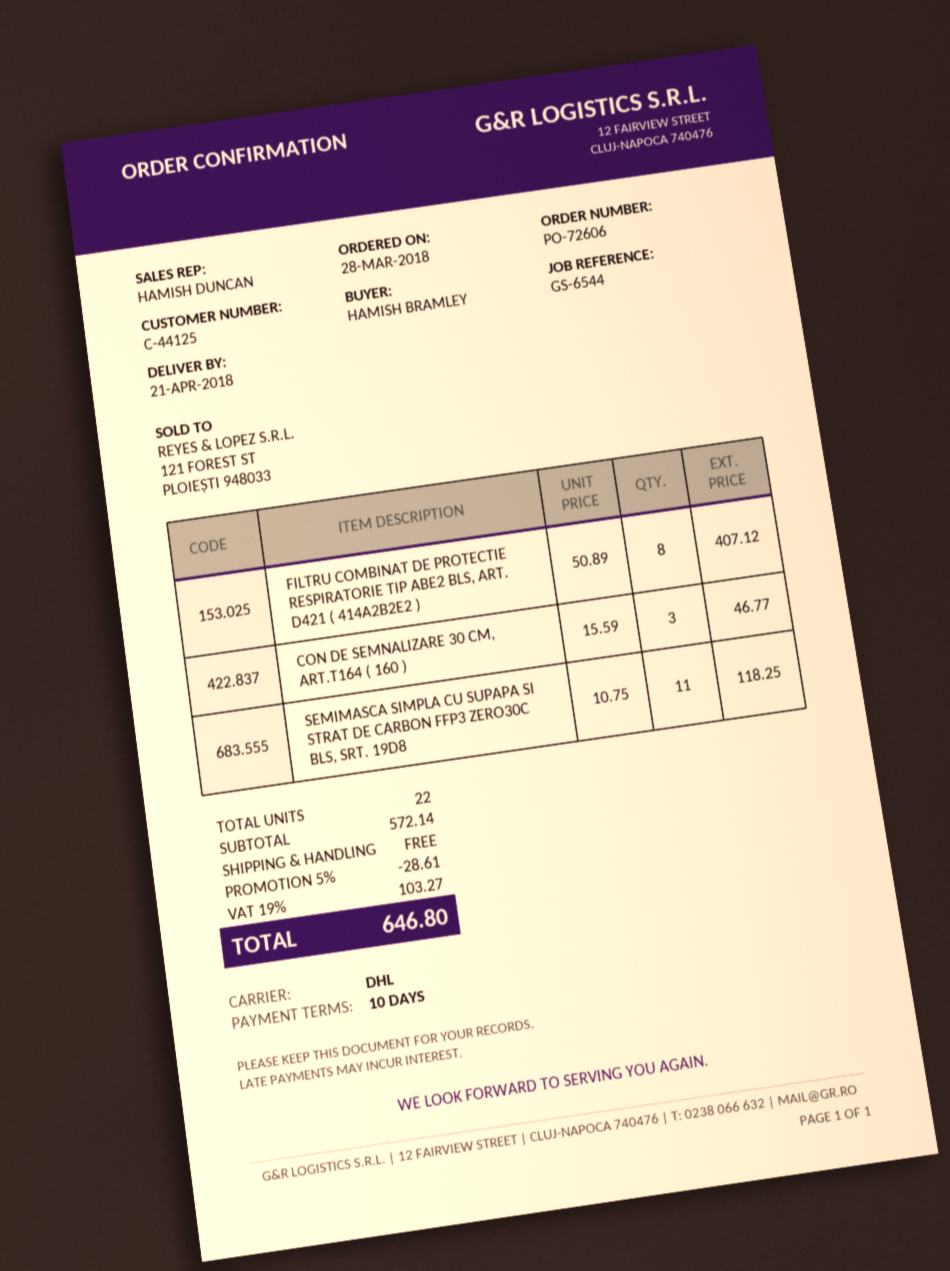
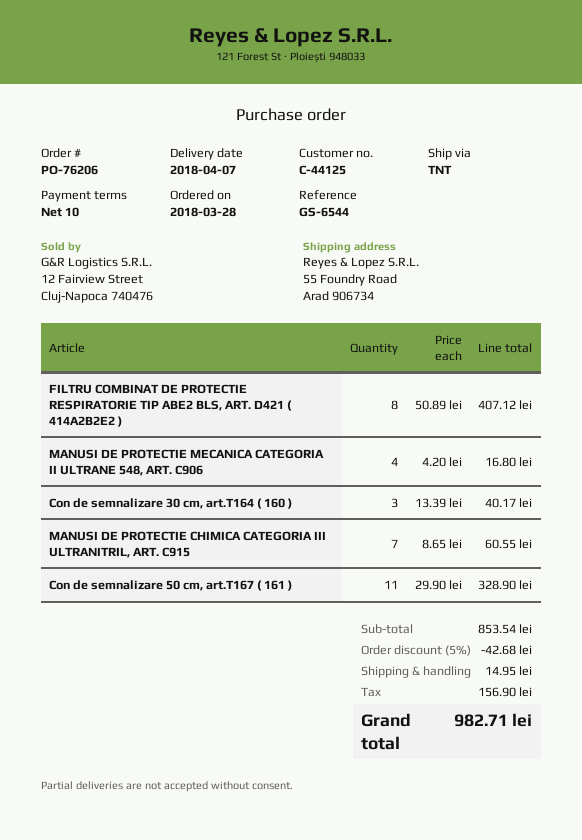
order number: PO-72606 -> PO-76206
delivery date: 2018-04-21 -> 2018-04-07
shipping method: DHL -> TNT
CON DE SEMNALIZARE 30 CM, ART.T164 ( 160 ): 3 x 15.59 = 46.77 -> 3 x 13.39 = 40.17
SEMIMASCA SIMPLA CU SUPAPA SI STRAT DE CARBON FFP3 ZERO30C BLS, SRT. 19D8: 11 x 10.75 = 118.25 -> none
MANUSI DE PROTECTIE MECANICA CATEGORIA II ULTRANE 548, ART. C906: none -> 4 x 4.20 = 16.80
MANUSI DE PROTECTIE CHIMICA CATEGORIA III ULTRANITRIL, ART. C915: none -> 7 x 8.65 = 60.55
Con de semnalizare 50 cm, art.T167 ( 161 ): none -> 11 x 29.90 = 328.90
subtotal: 572.14 -> 853.54
discount: 5% = 28.61 -> 5% = 42.68
shipping: 0.00 -> 14.95
tax: 103.27 -> 156.90
total: 646.80 -> 982.71

